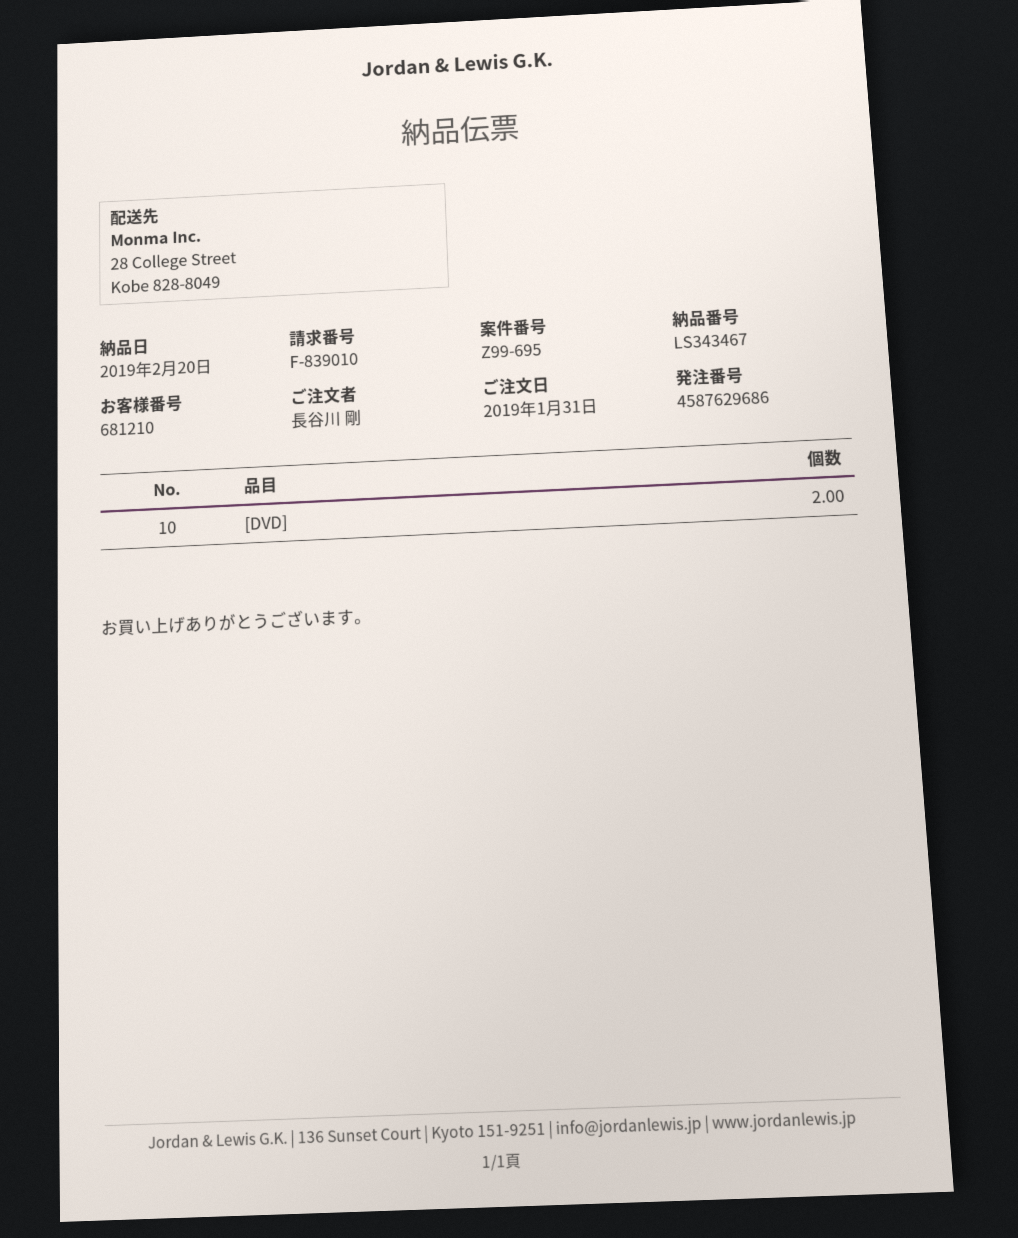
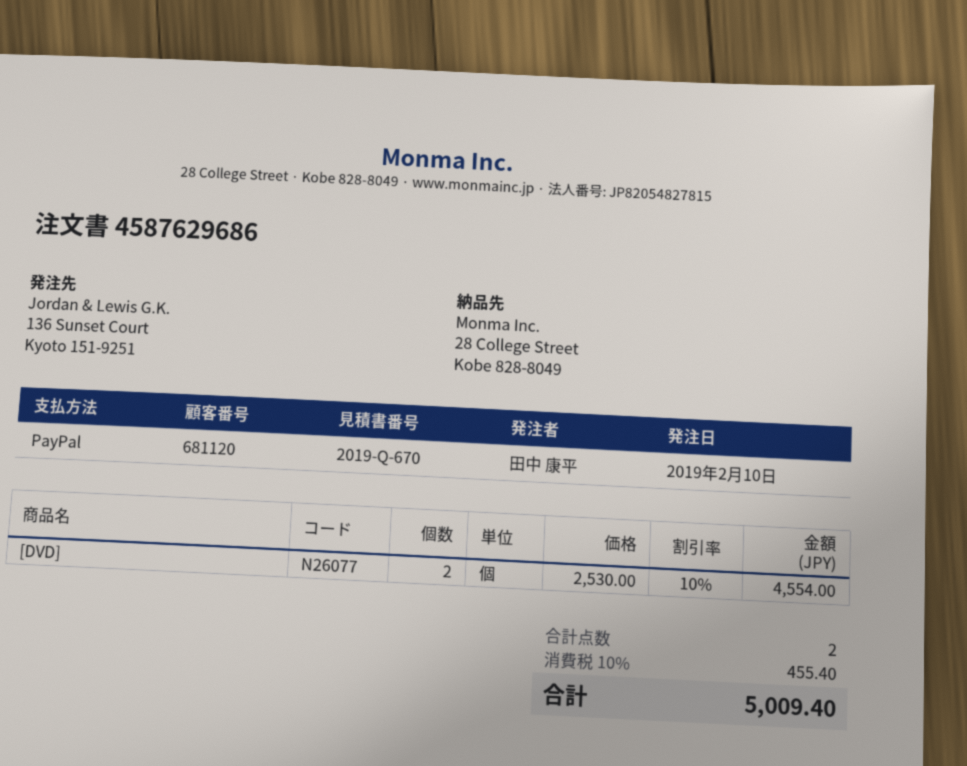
order date: 2019-01-31 -> 2019-02-10
customer number: 681210 -> 681120
ordered by: 長谷川 剛 -> 田中 康平

